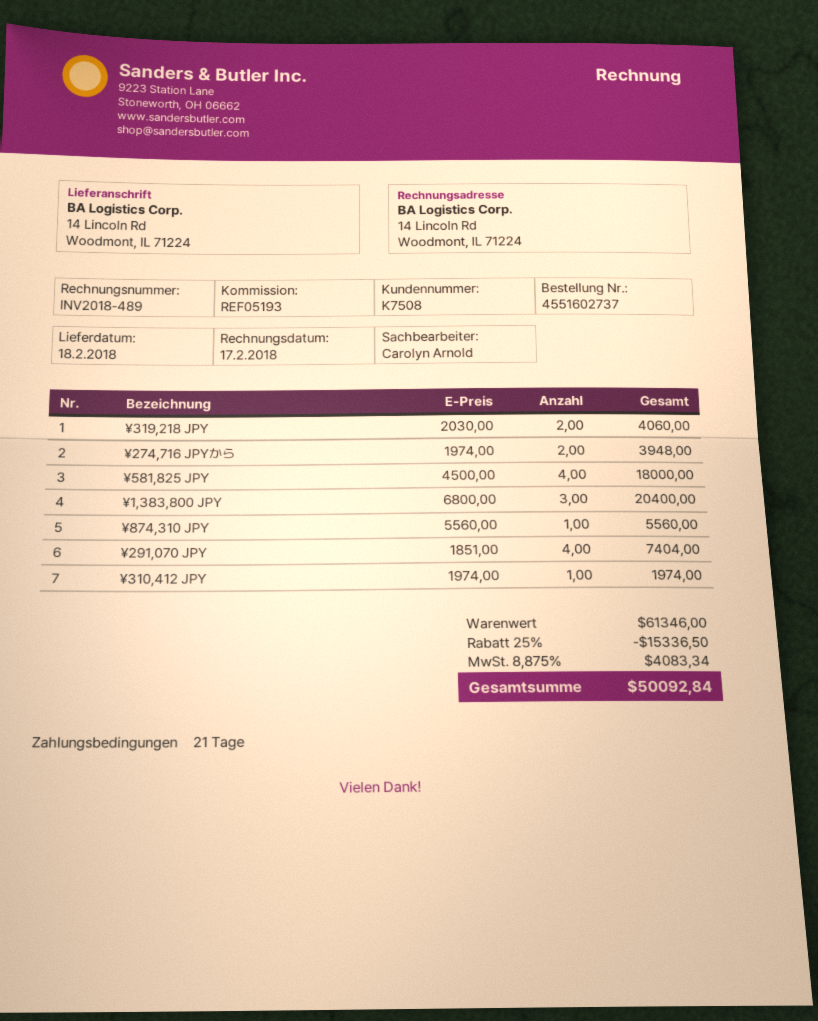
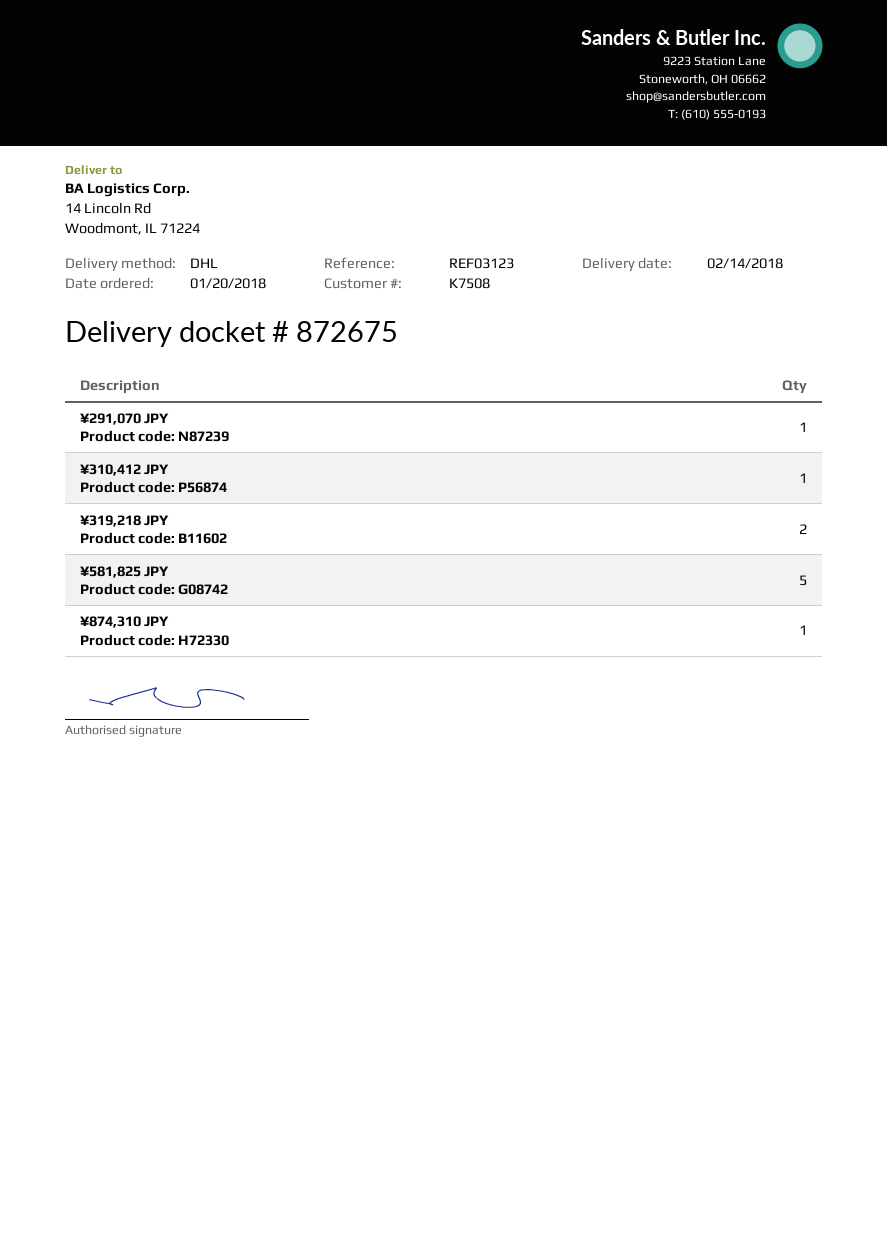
delivery date: 2018-02-18 -> 2018-02-14
reference: REF05193 -> REF03123
¥274,716 JPYから: 2 -> none
¥581,825 JPY: 4 -> 5
¥1,383,800 JPY: 3 -> none
¥291,070 JPY: 4 -> 1

